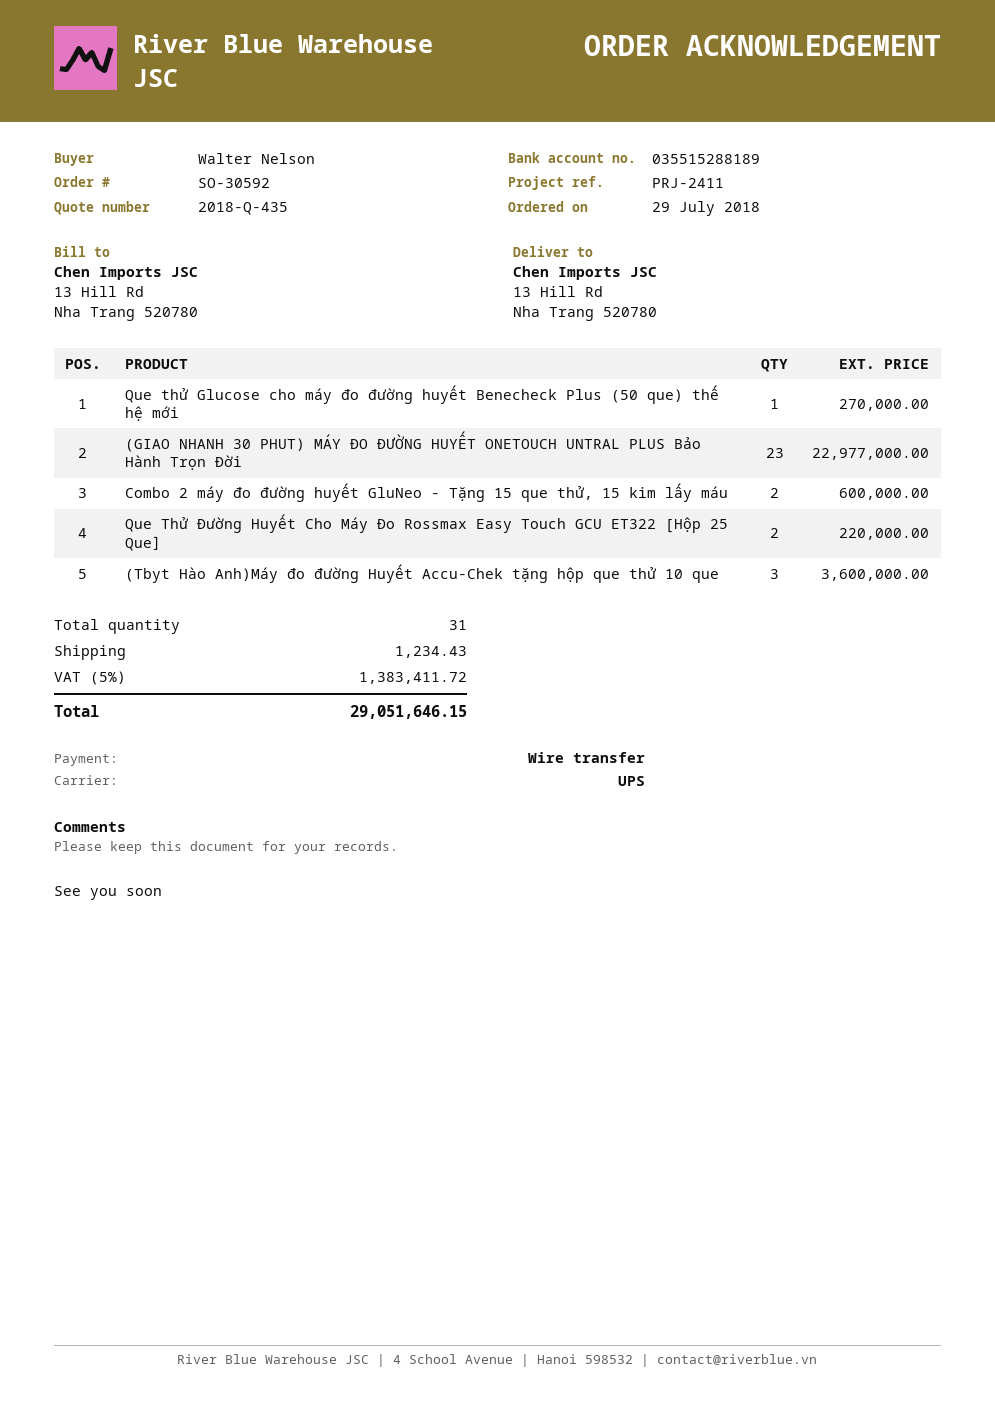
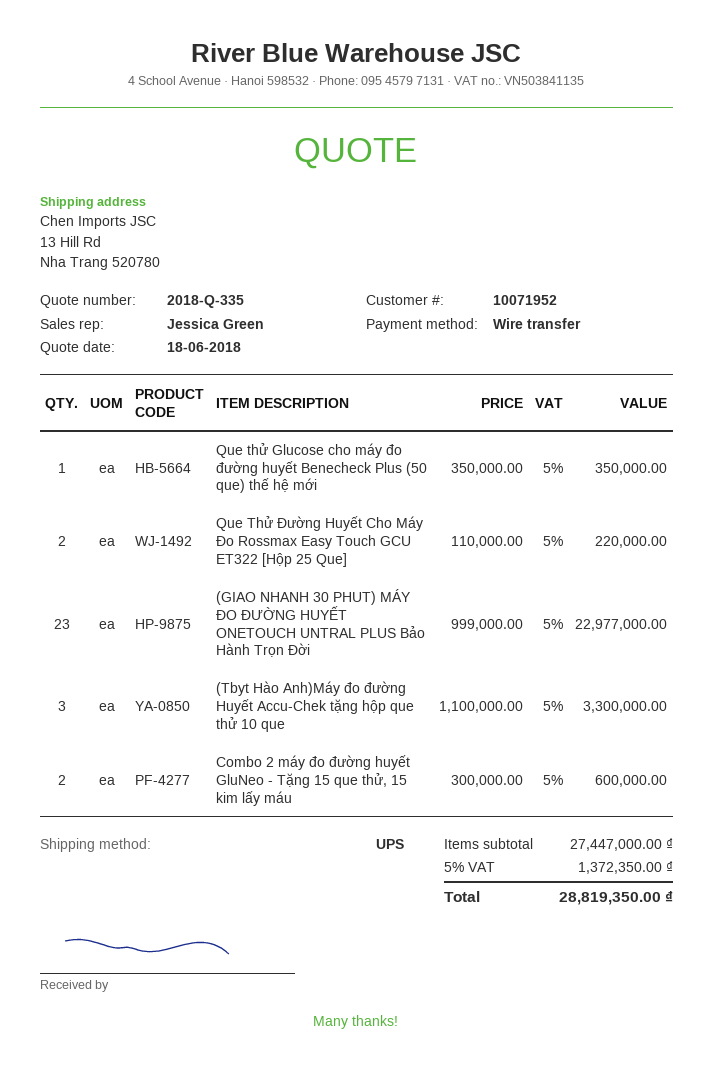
quote number: 2018-Q-435 -> 2018-Q-335
Que thử Glucose cho máy đo đường huyết Benecheck Plus (50 que) thế hệ mới: 1 for 270000.00 -> 1 for 350000.00
(Tbyt Hào Anh)Máy đo đường Huyết Accu-Chek tặng hộp que thử 10 que: 3 for 3600000.00 -> 3 for 3300000.00
shipping: 1234.43 -> none
tax: 5% = 1383411.72 -> 5% = 1372350.00
total: 29051646.15 -> 28819350.00

